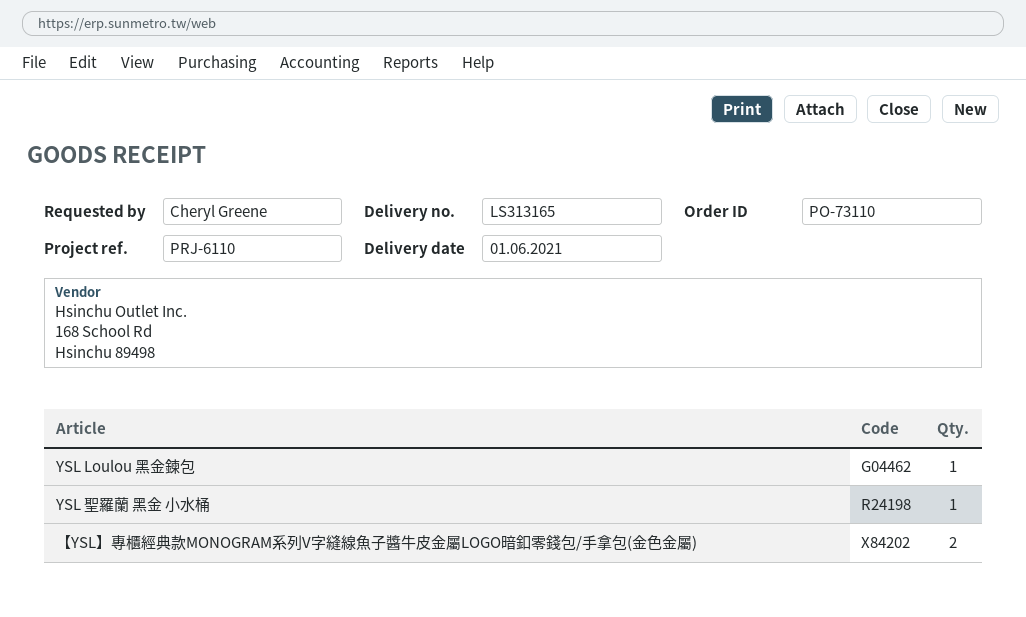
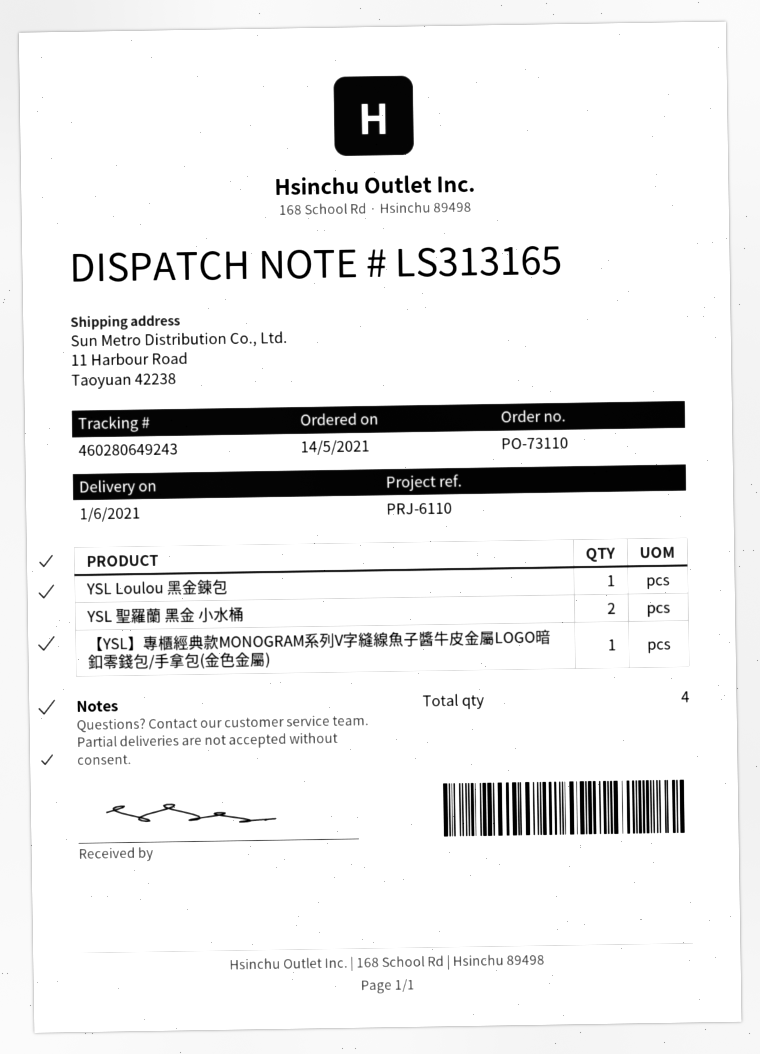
YSL 聖羅蘭 黑金 小水桶: 1 -> 2
【YSL】專櫃經典款MONOGRAM系列V字縫線魚子醬牛皮金屬LOGO暗釦零錢包/手拿包(金色金屬): 2 -> 1

